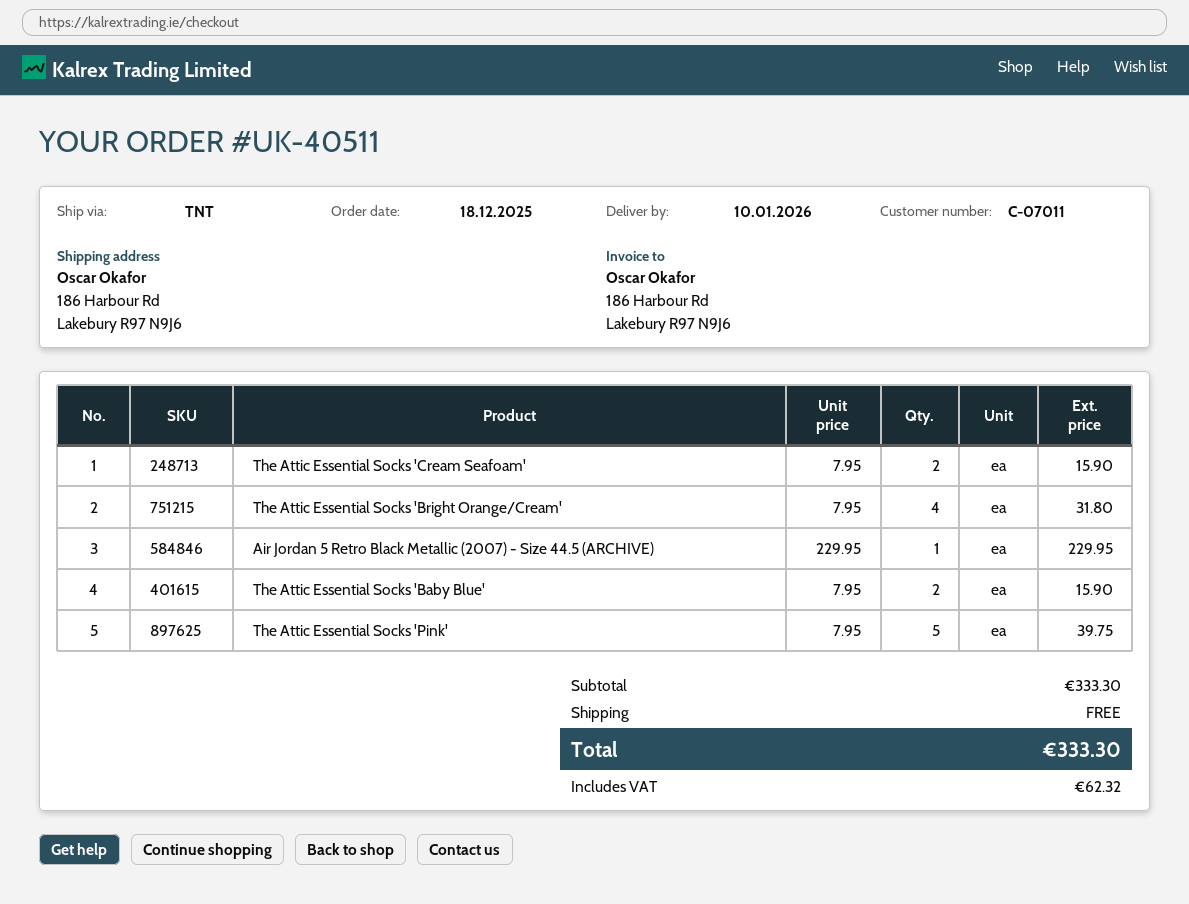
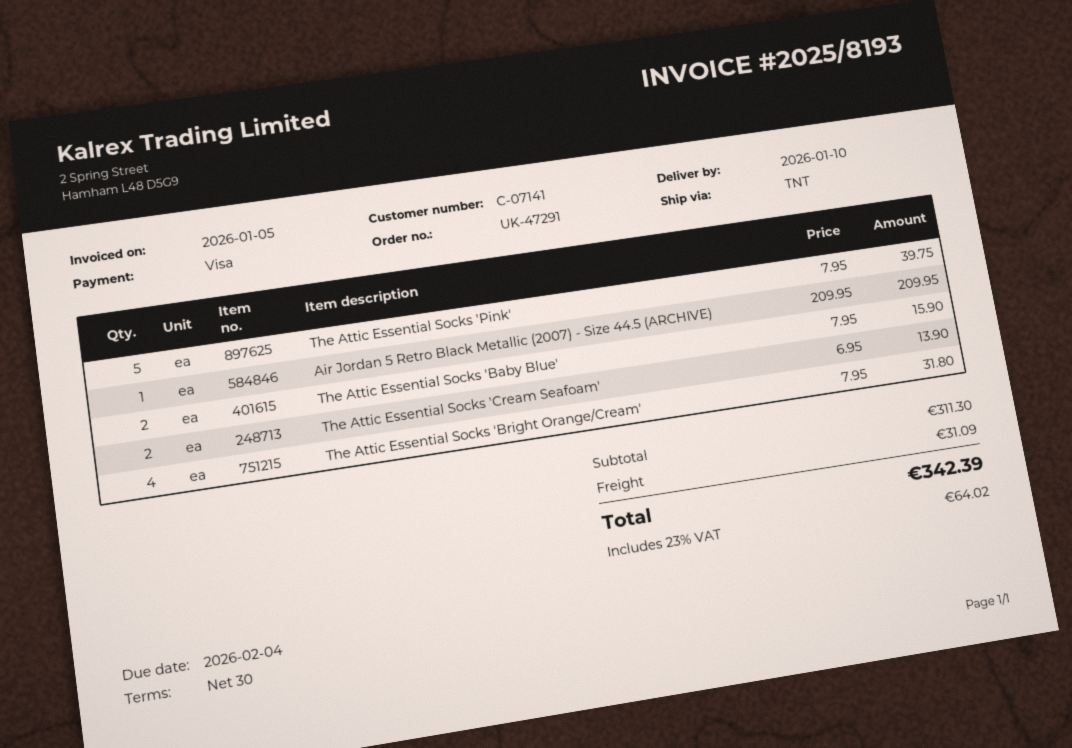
order number: UK-40511 -> UK-47291
customer number: C-07011 -> C-07141
The Attic Essential Socks 'Cream Seafoam': 2 x 7.95 = 15.90 -> 2 x 6.95 = 13.90
Air Jordan 5 Retro Black Metallic (2007) - Size 44.5 (ARCHIVE): 1 x 229.95 = 229.95 -> 1 x 209.95 = 209.95
subtotal: 333.30 -> 311.30
shipping: 0.00 -> 31.09
tax: 62.32 -> 64.02
total: 333.30 -> 342.39

